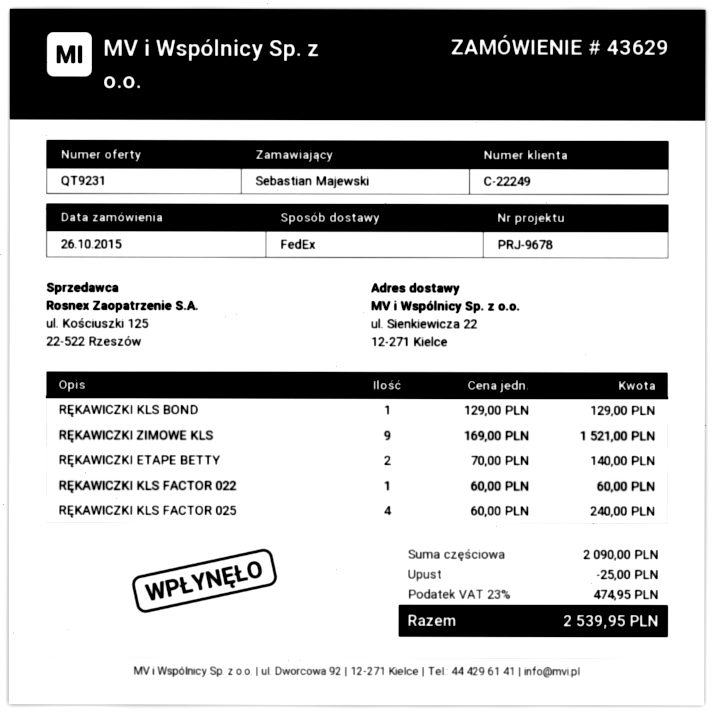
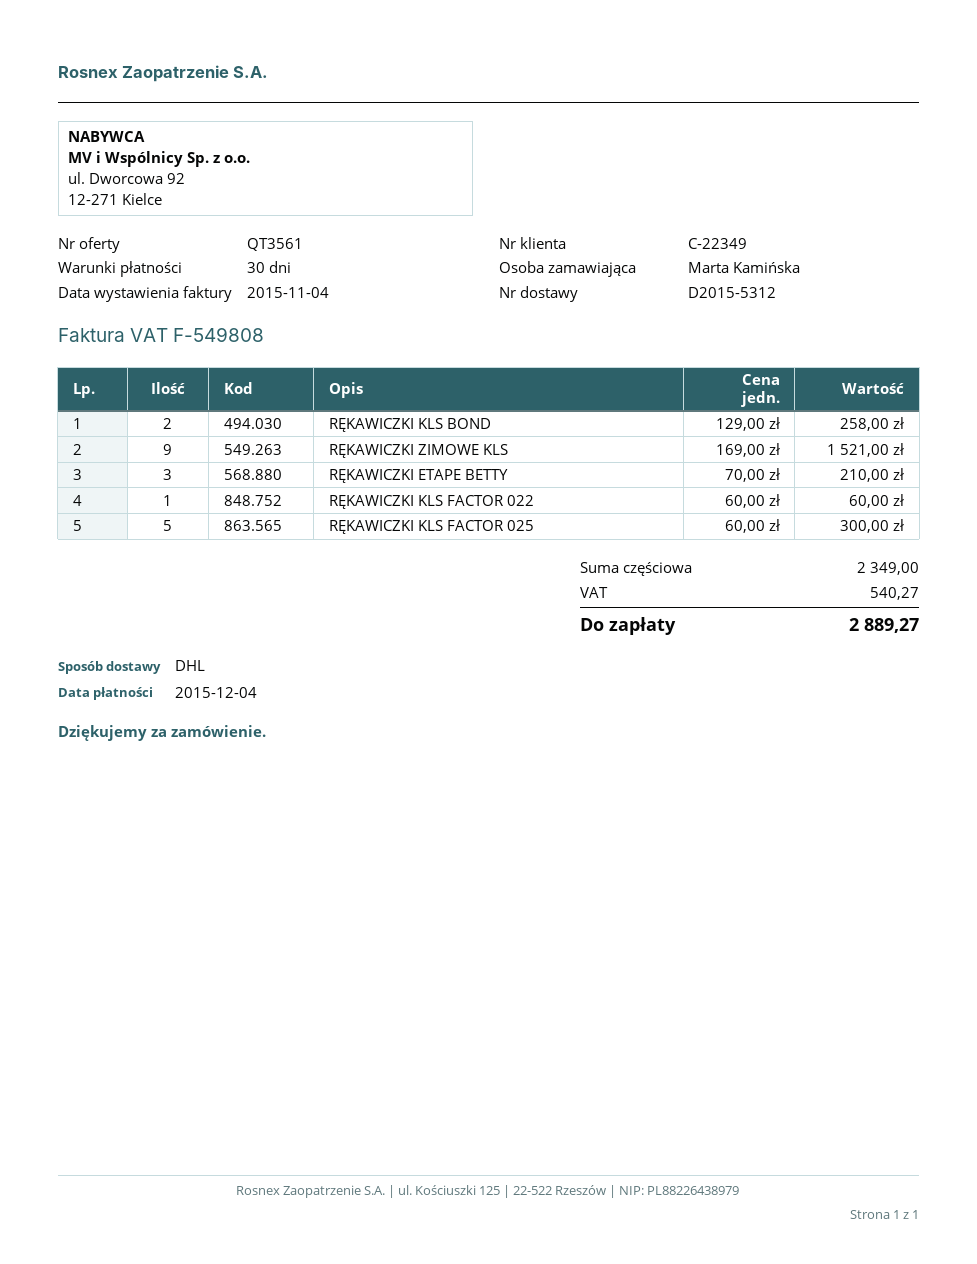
quote number: QT9231 -> QT3561
customer number: C-22249 -> C-22349
ordered by: Sebastian Majewski -> Marta Kamińska
shipping method: FedEx -> DHL
RĘKAWICZKI KLS BOND: 1 x 129.00 = 129.00 -> 2 x 129.00 = 258.00
RĘKAWICZKI ETAPE BETTY: 2 x 70.00 = 140.00 -> 3 x 70.00 = 210.00
RĘKAWICZKI KLS FACTOR 025: 4 x 60.00 = 240.00 -> 5 x 60.00 = 300.00
subtotal: 2090.00 -> 2349.00
discount: 25.00 -> none
tax: 474.95 -> 540.27
total: 2539.95 -> 2889.27

